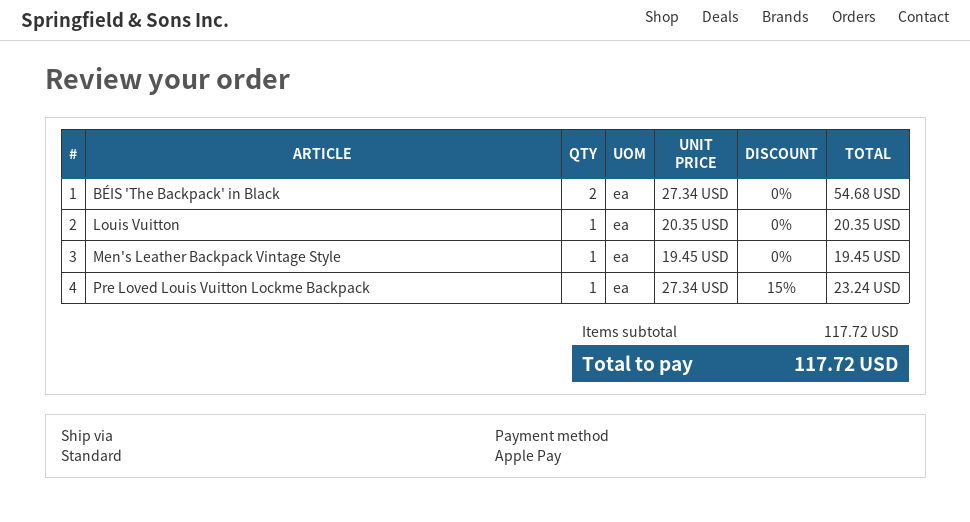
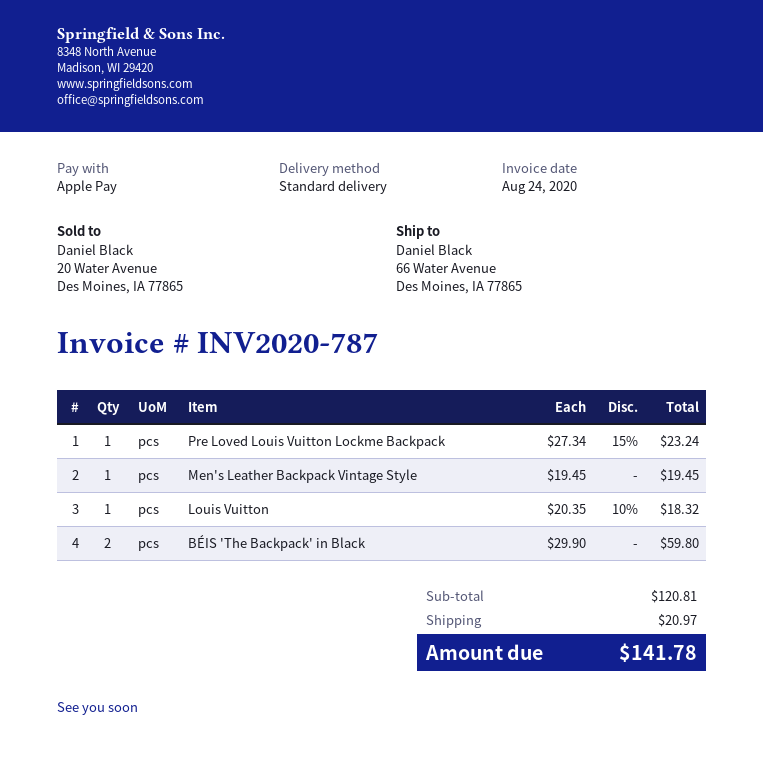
BÉIS 'The Backpack' in Black: 2 x 27.34 = 54.68 -> 2 x 29.90 = 59.80
Louis Vuitton: 1 x 20.35 = 20.35 -> 1 x 20.35 - 10% = 18.32
subtotal: 117.72 -> 120.81
shipping: none -> 20.97
total: 117.72 -> 141.78

